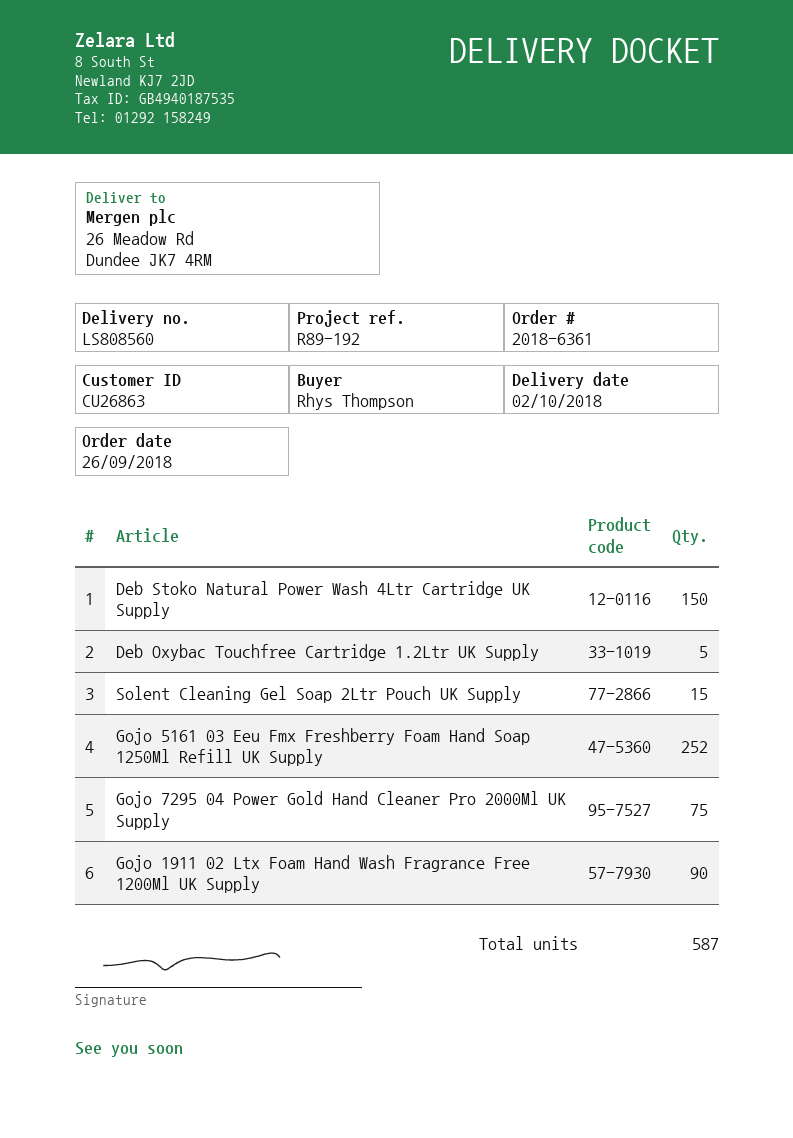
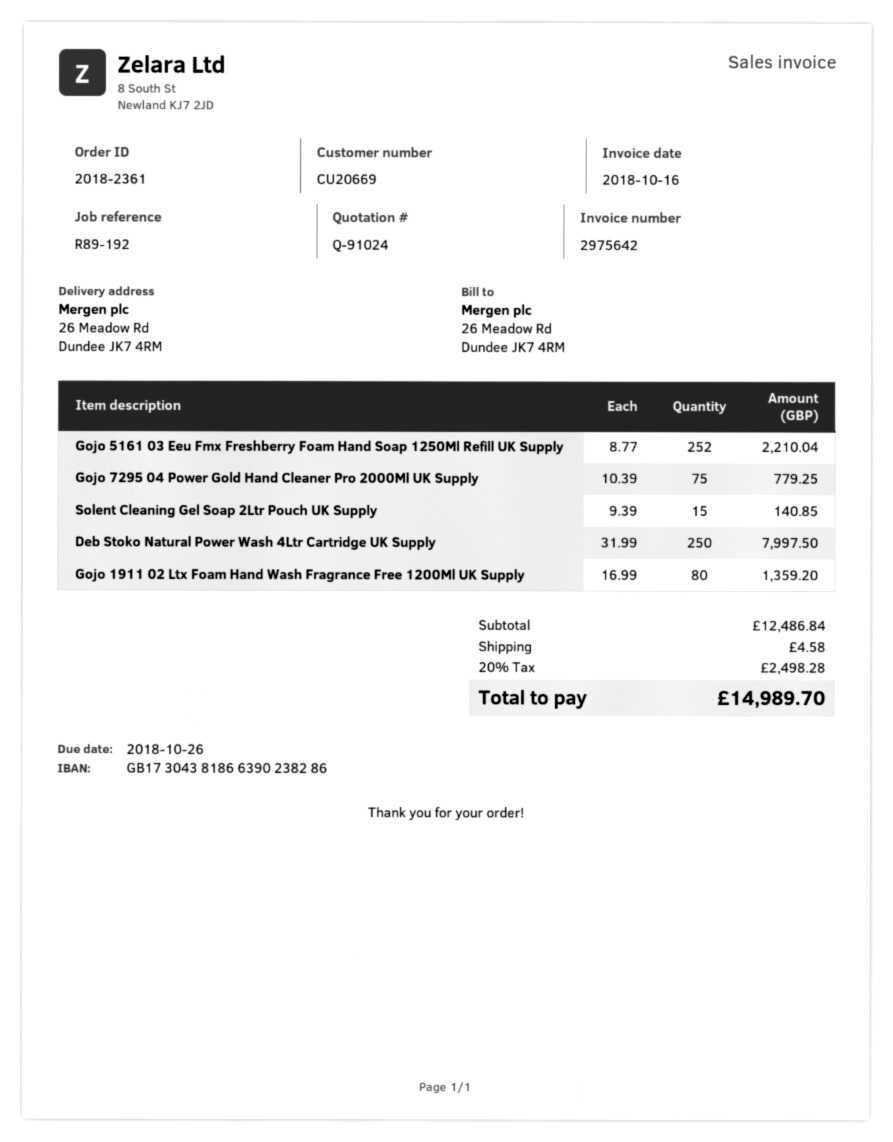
order number: 2018-6361 -> 2018-2361
customer number: CU26863 -> CU20669
Deb Stoko Natural Power Wash 4Ltr Cartridge UK Supply: 150 -> 250
Deb Oxybac Touchfree Cartridge 1.2Ltr UK Supply: 5 -> none
Gojo 1911 02 Ltx Foam Hand Wash Fragrance Free 1200Ml UK Supply: 90 -> 80

